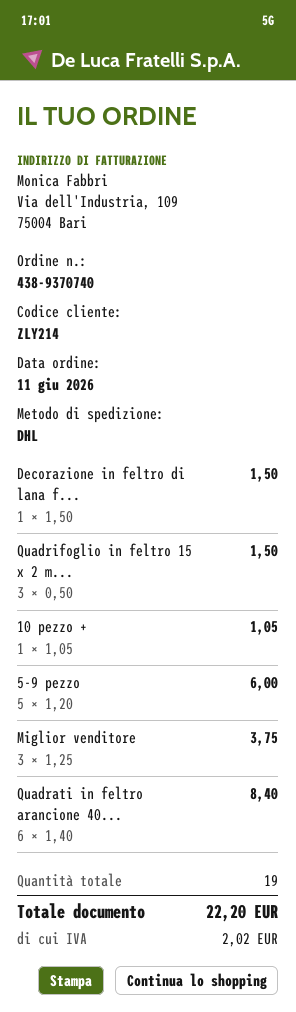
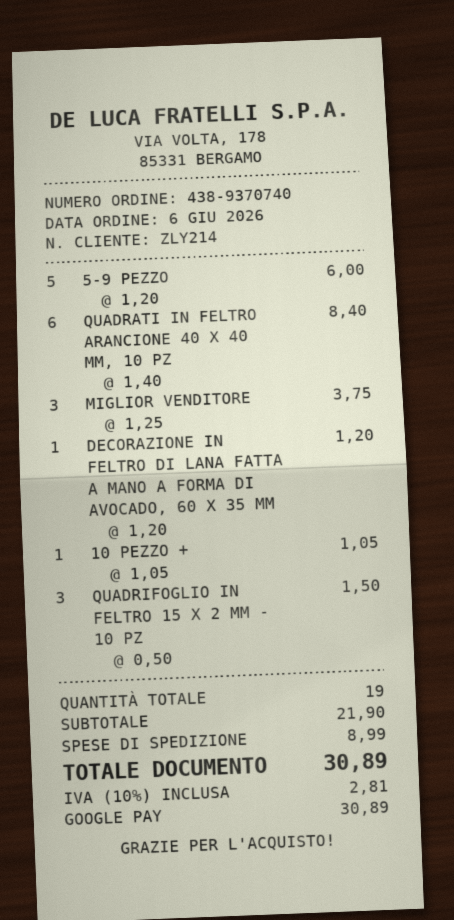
order date: 2026-06-11 -> 2026-06-06
Decorazione in feltro di lana f...: 1 x 1.50 = 1.50 -> 1 x 1.20 = 1.20
shipping: none -> 8.99
tax: 2.02 -> 2.81
total: 22.20 -> 30.89

